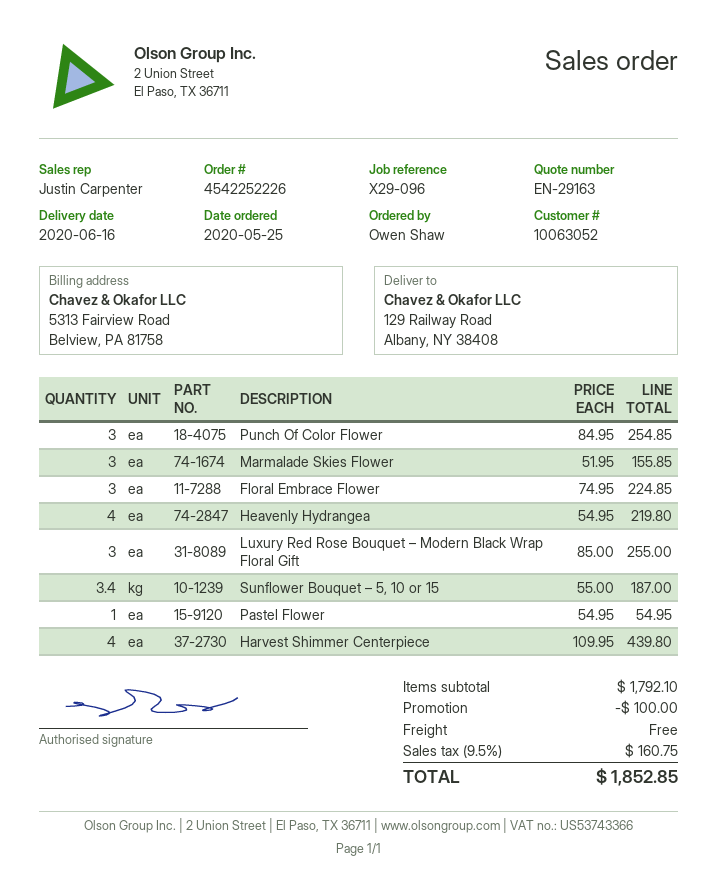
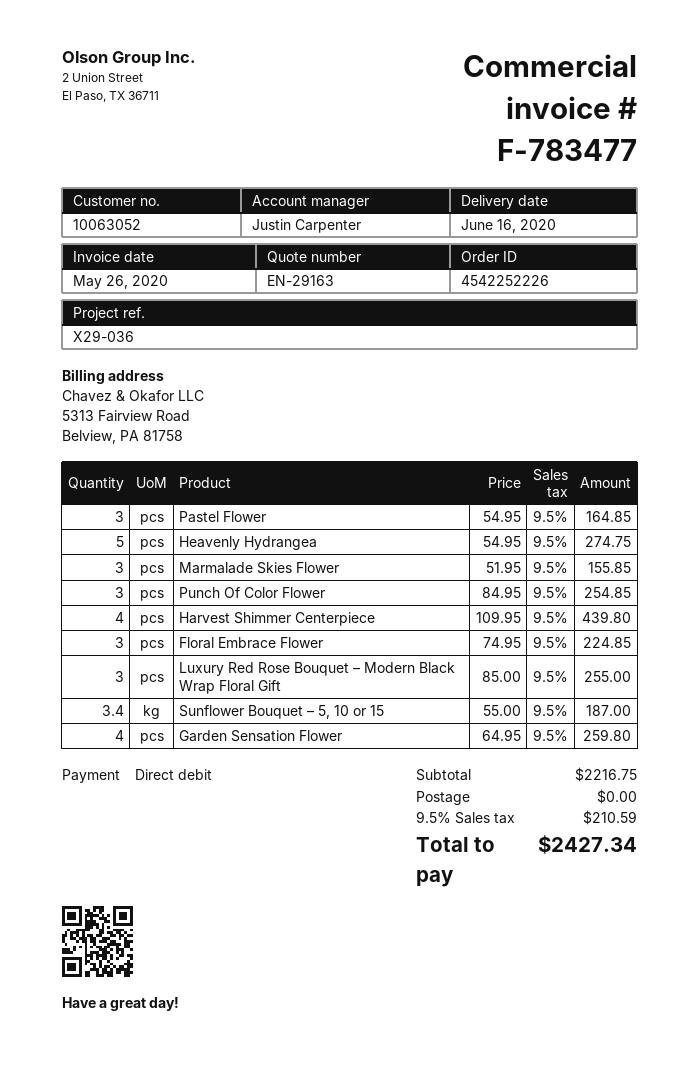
reference: X29-096 -> X29-036
Heavenly Hydrangea: 4 x 54.95 = 219.80 -> 5 x 54.95 = 274.75
Pastel Flower: 1 x 54.95 = 54.95 -> 3 x 54.95 = 164.85
Garden Sensation Flower: none -> 4 x 64.95 = 259.80
subtotal: 1792.10 -> 2216.75
discount: 100.00 -> none
tax: 9.5% = 160.75 -> 9.5% = 210.59
total: 1852.85 -> 2427.34

